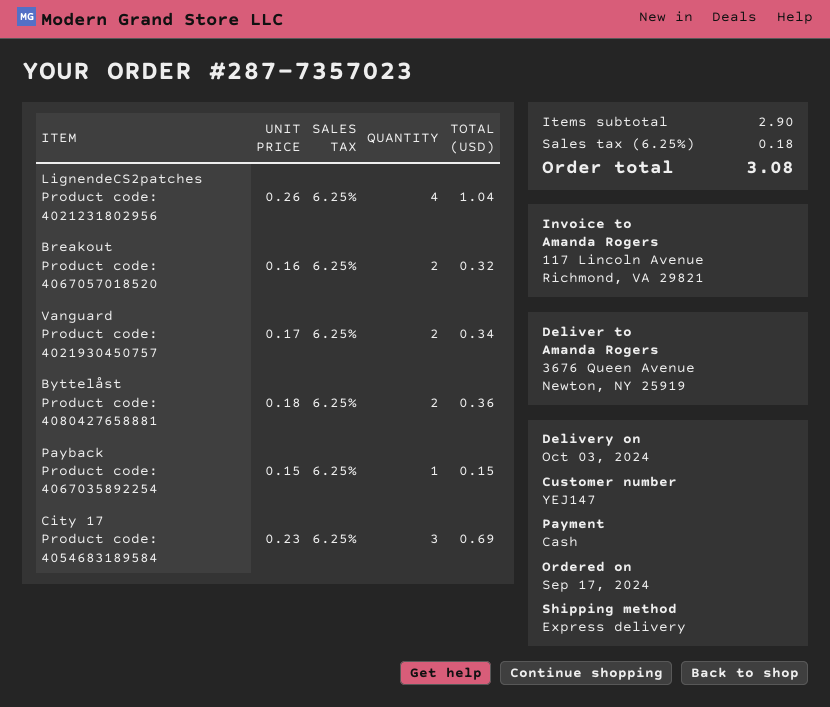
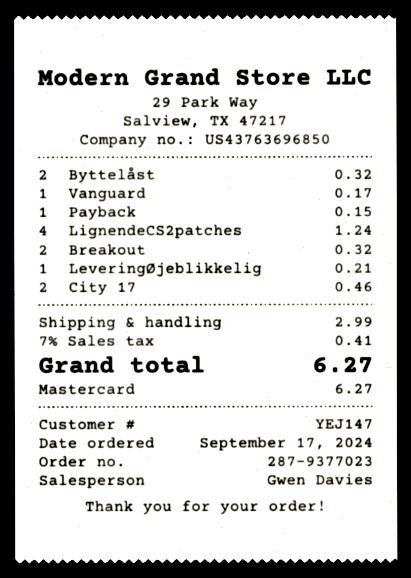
order number: 287-7357023 -> 287-9377023
payment method: cash -> Mastercard
LignendeCS2patches: 4 for 1.04 -> 4 for 1.24
Vanguard: 2 for 0.34 -> 1 for 0.17
Byttelåst: 2 for 0.36 -> 2 for 0.32
City 17: 3 for 0.69 -> 2 for 0.46
LeveringØjeblikkelig: none -> 1 for 0.21
shipping: none -> 2.99
tax: 6.25% = 0.18 -> 7% = 0.41
total: 3.08 -> 6.27

